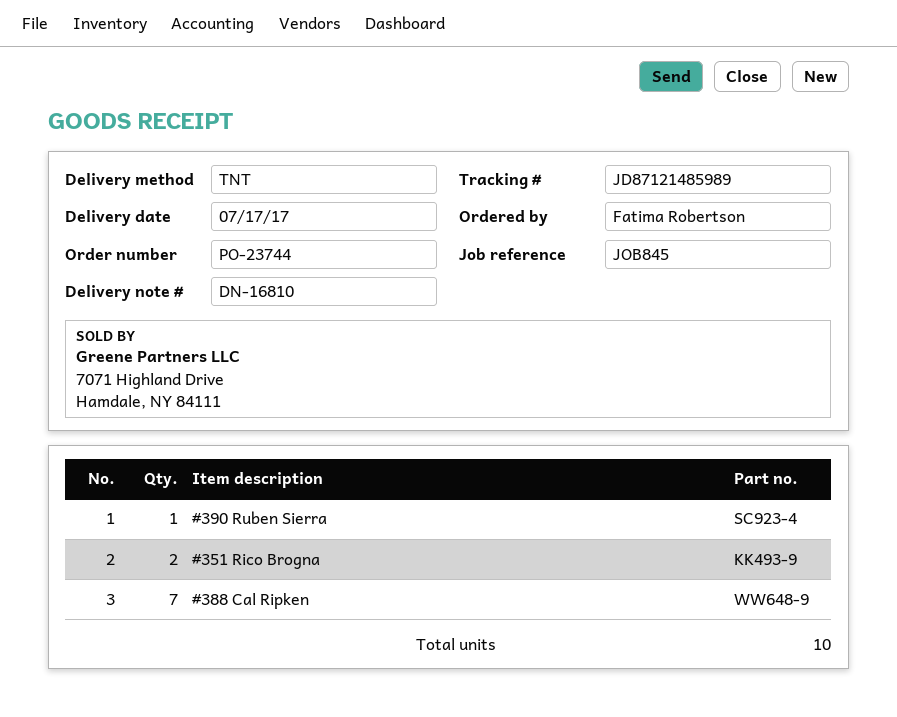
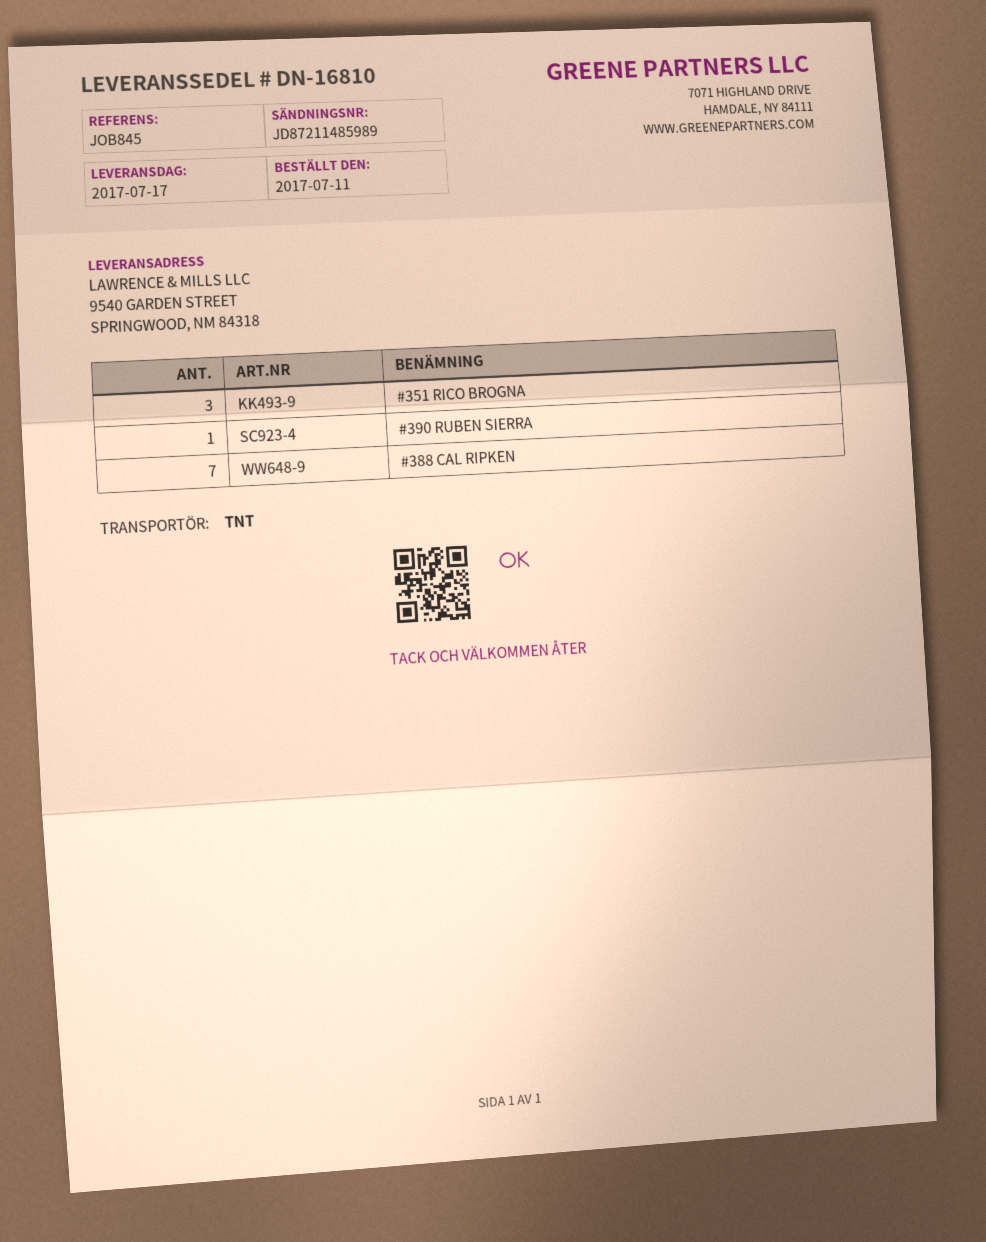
tracking number: JD87121485989 -> JD87211485989
#351 Rico Brogna: 2 -> 3

